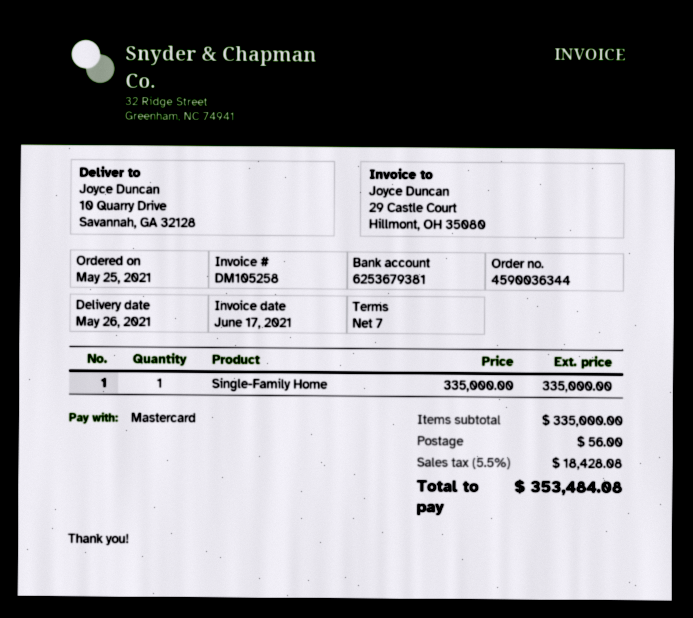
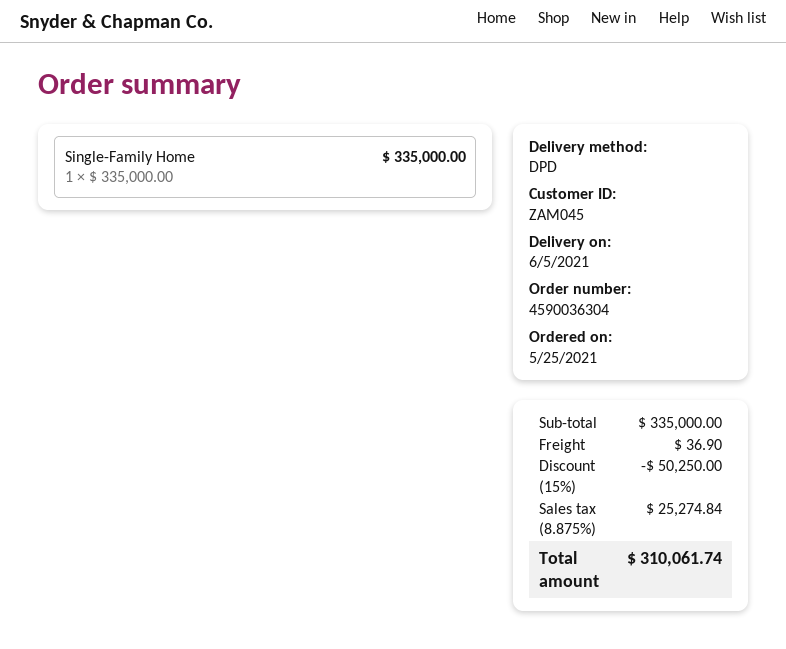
order number: 4590036344 -> 4590036304
delivery date: 2021-05-26 -> 2021-06-05
discount: none -> 15% = 50250.00
shipping: 56.00 -> 36.90
tax: 5.5% = 18428.08 -> 8.875% = 25274.84
total: 353484.08 -> 310061.74

